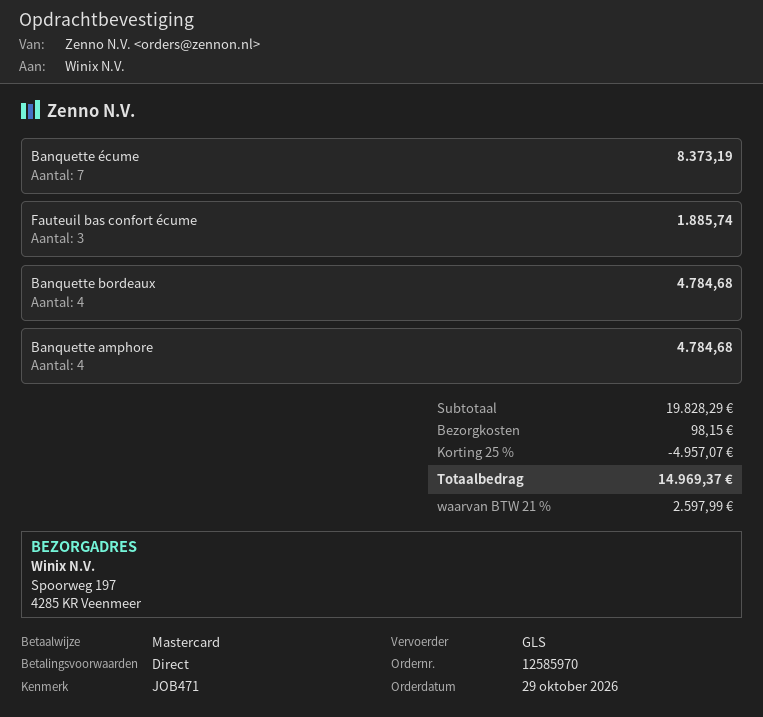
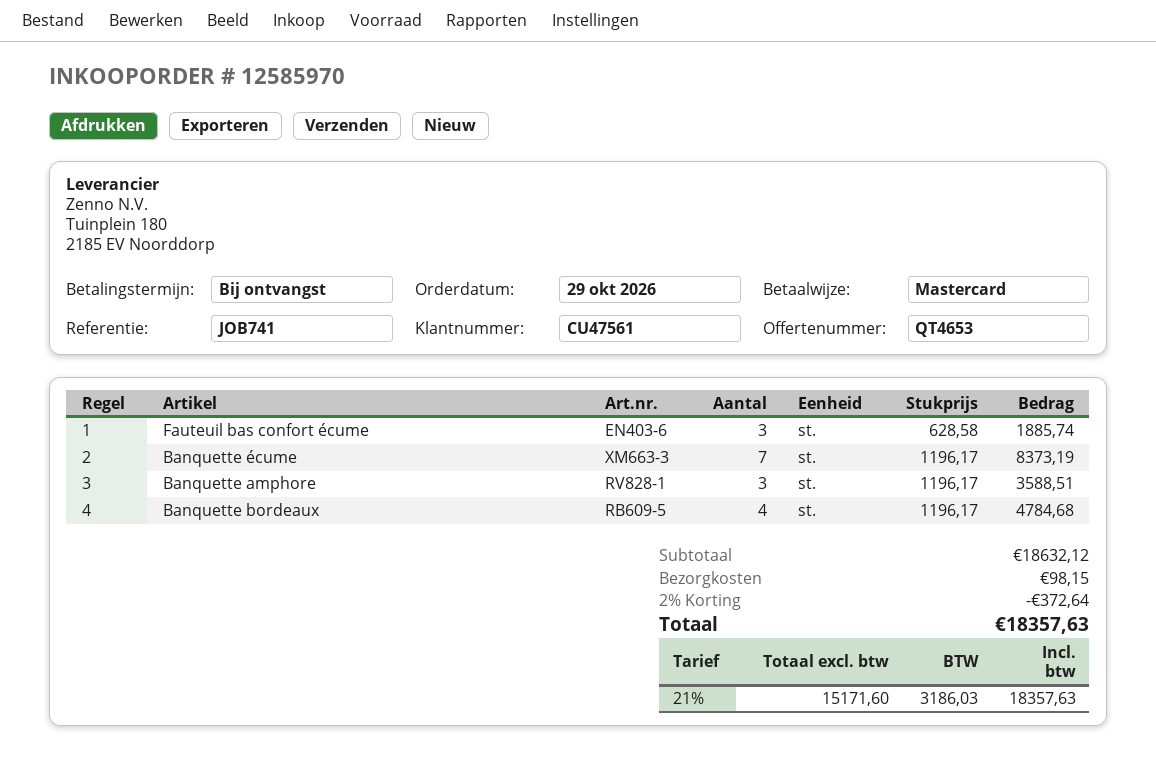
reference: JOB471 -> JOB741
Banquette amphore: 4 for 4784.68 -> 3 for 3588.51
subtotal: 19828.29 -> 18632.12
discount: 25% = 4957.07 -> 2% = 372.64
tax: 21% = 2597.99 -> 21% = 3186.03
total: 14969.37 -> 18357.63

